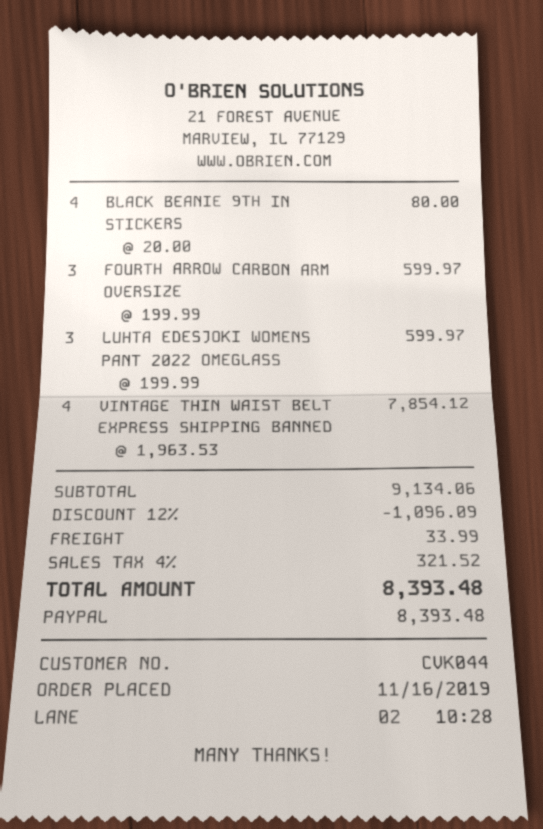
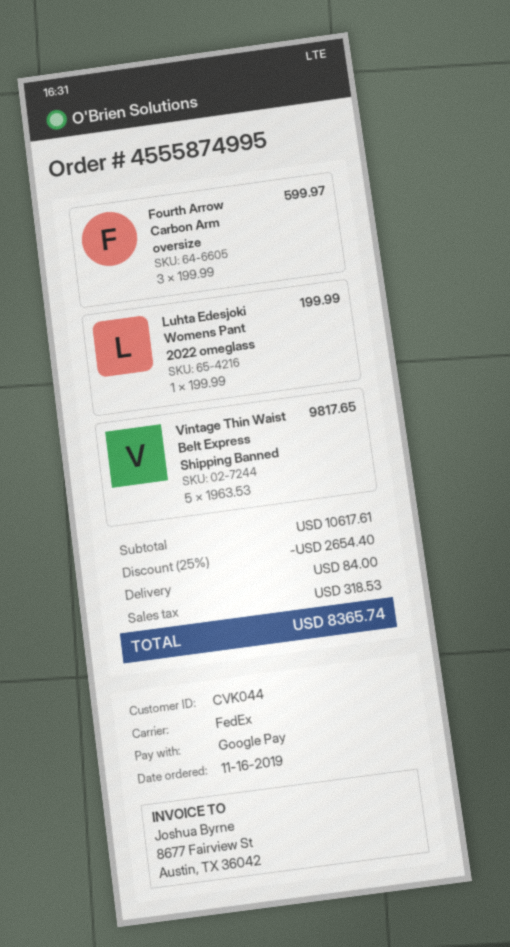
payment method: PayPal -> Google Pay
BLACK BEANIE 9TH IN STICKERS: 4 x 20.00 = 80.00 -> none
LUHTA EDESJOKI WOMENS PANT 2022 OMEGLASS: 3 x 199.99 = 599.97 -> 1 x 199.99 = 199.99
VINTAGE THIN WAIST BELT EXPRESS SHIPPING BANNED: 4 x 1963.53 = 7854.12 -> 5 x 1963.53 = 9817.65
subtotal: 9134.06 -> 10617.61
discount: 12% = 1096.09 -> 25% = 2654.40
shipping: 33.99 -> 84.00
tax: 321.52 -> 318.53
total: 8393.48 -> 8365.74

